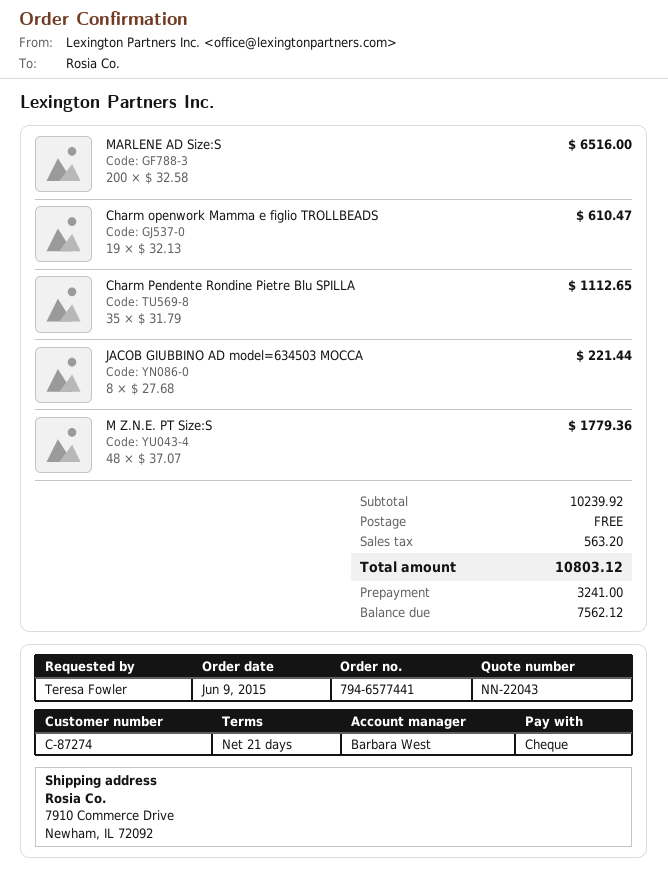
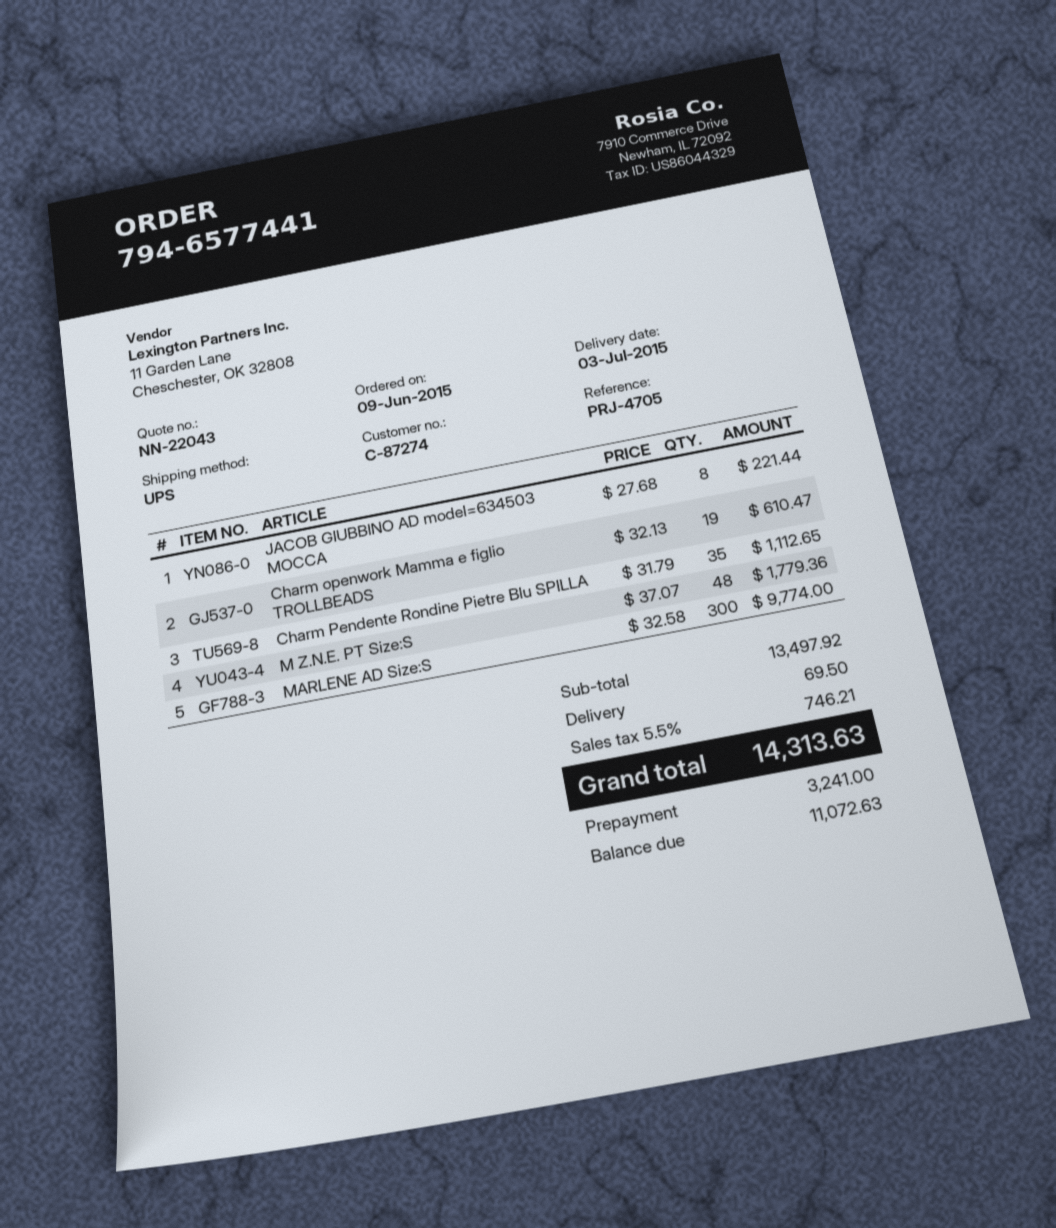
MARLENE AD Size:S: 200 x 32.58 = 6516.00 -> 300 x 32.58 = 9774.00
subtotal: 10239.92 -> 13497.92
shipping: 0.00 -> 69.50
tax: 563.20 -> 746.21
total: 10803.12 -> 14313.63
balance: 7562.12 -> 11072.63

